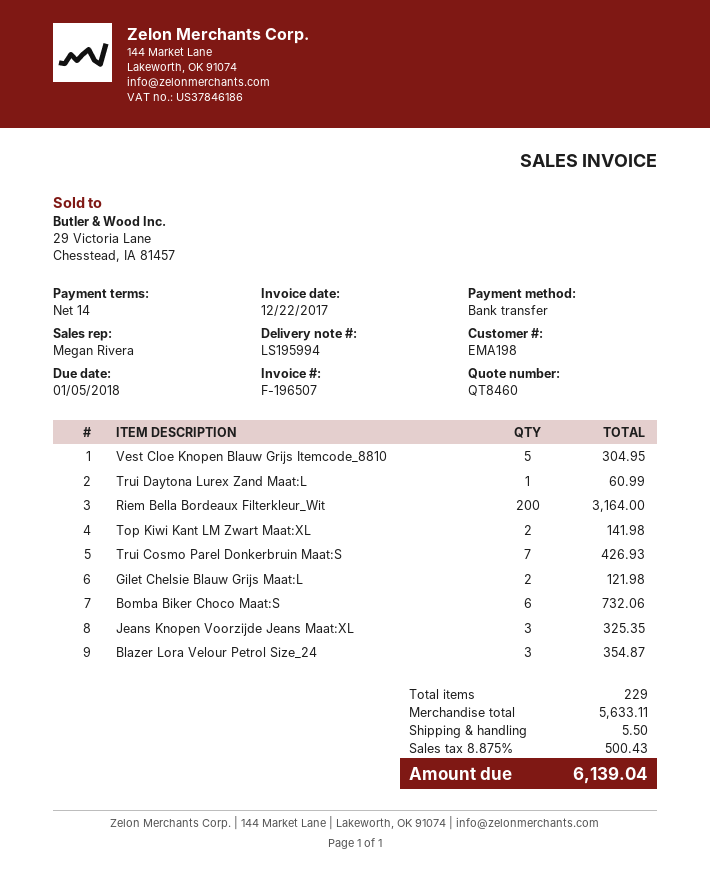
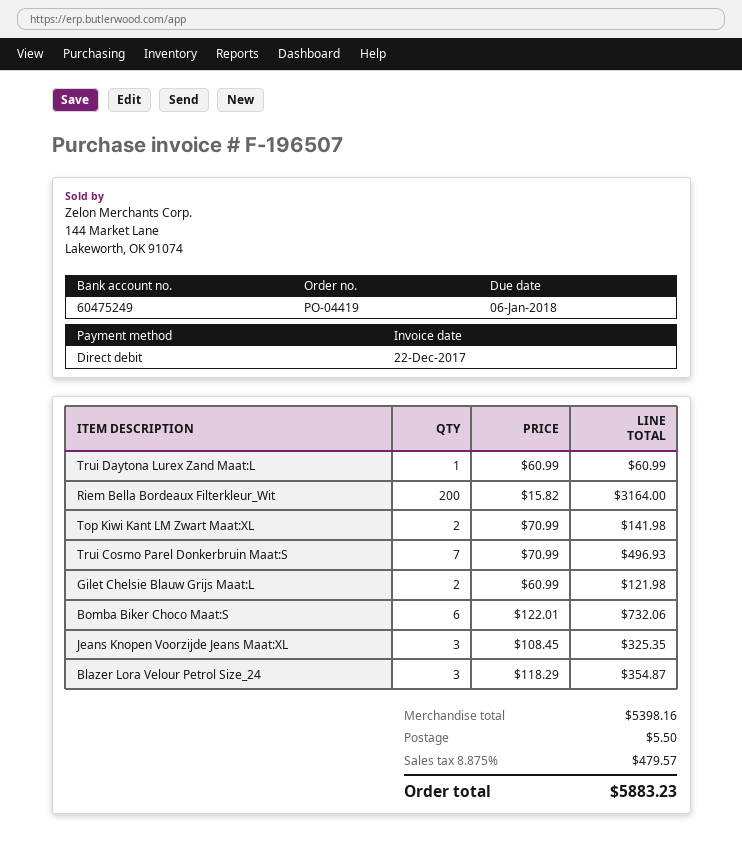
due date: 2018-01-05 -> 2018-01-06
payment method: bank transfer -> direct debit
Vest Cloe Knopen Blauw Grijs Itemcode_8810: 5 for 304.95 -> none
Trui Cosmo Parel Donkerbruin Maat:S: 7 for 426.93 -> 7 for 496.93
subtotal: 5633.11 -> 5398.16
tax: 8.875% = 500.43 -> 8.875% = 479.57
total: 6139.04 -> 5883.23

